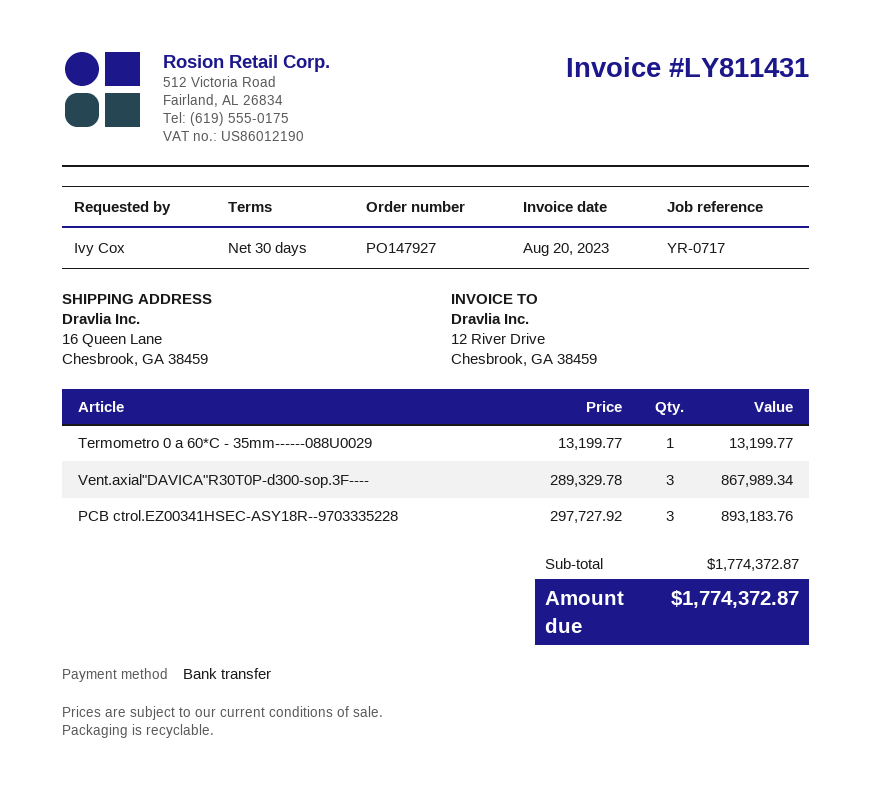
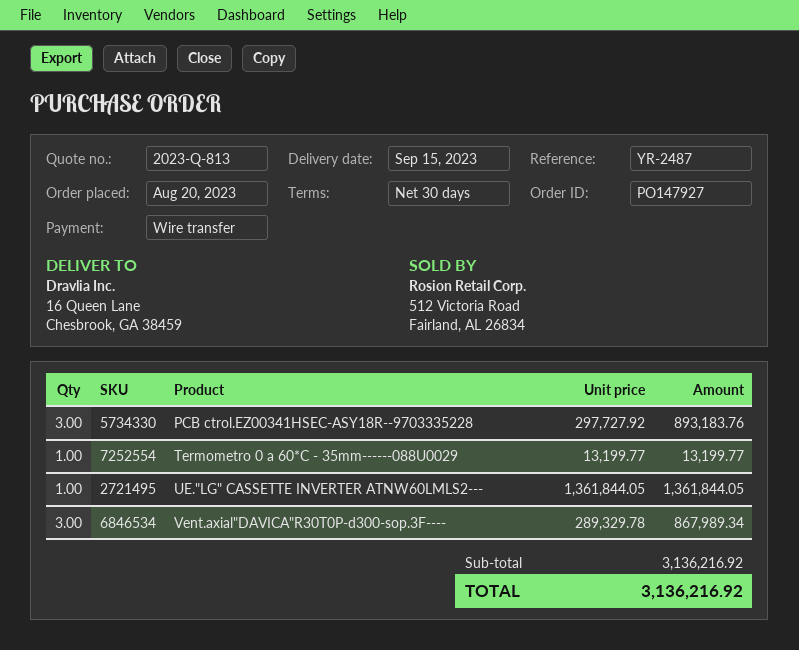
reference: YR-0717 -> YR-2487
UE."LG" CASSETTE INVERTER ATNW60LMLS2---: none -> 1 x 1361844.05 = 1361844.05
subtotal: 1774372.87 -> 3136216.92
total: 1774372.87 -> 3136216.92

